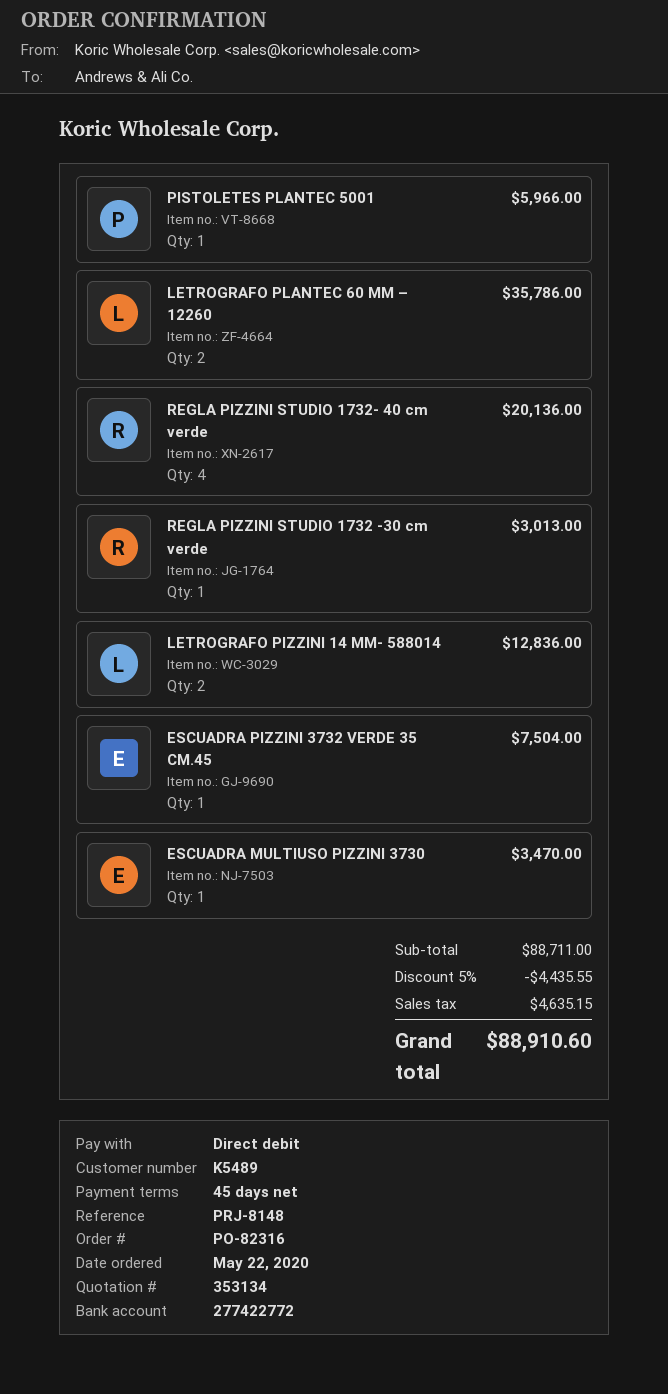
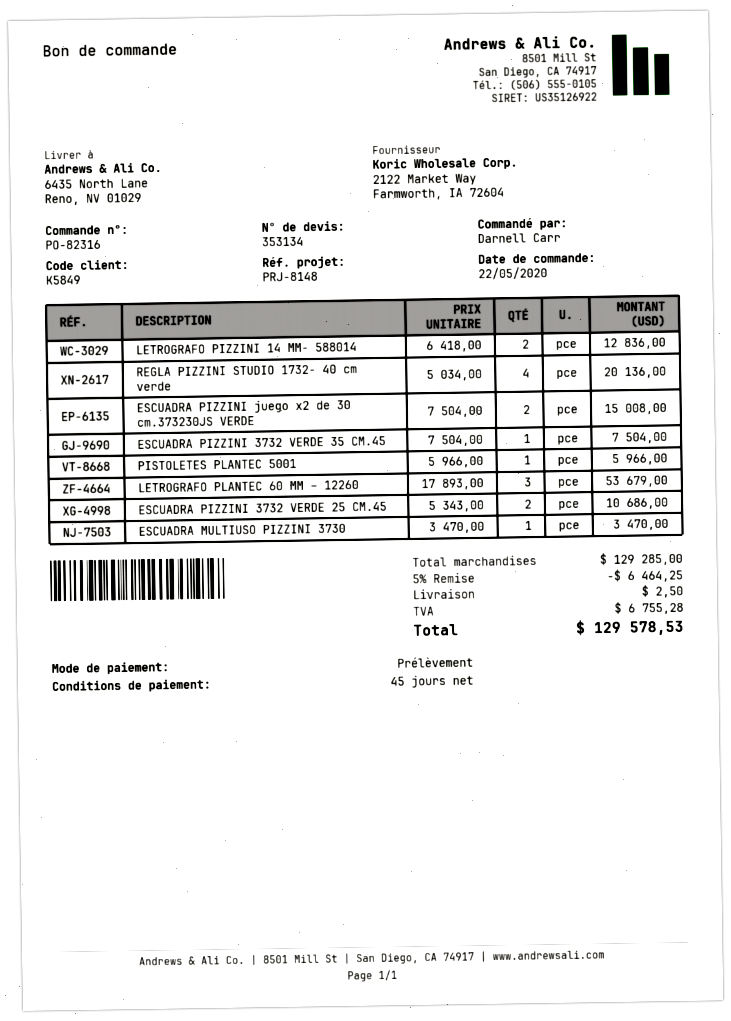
customer number: K5489 -> K5849
LETROGRAFO PLANTEC 60 MM – 12260: 2 for 35786.00 -> 3 for 53679.00
REGLA PIZZINI STUDIO 1732 -30 cm verde: 1 for 3013.00 -> none
ESCUADRA PIZZINI juego x2 de 30 cm.373230JS VERDE: none -> 2 for 15008.00
ESCUADRA PIZZINI 3732 VERDE 25 CM.45: none -> 2 for 10686.00
subtotal: 88711.00 -> 129285.00
discount: 5% = 4435.55 -> 5% = 6464.25
shipping: none -> 2.50
tax: 4635.15 -> 6755.28
total: 88910.60 -> 129578.53

